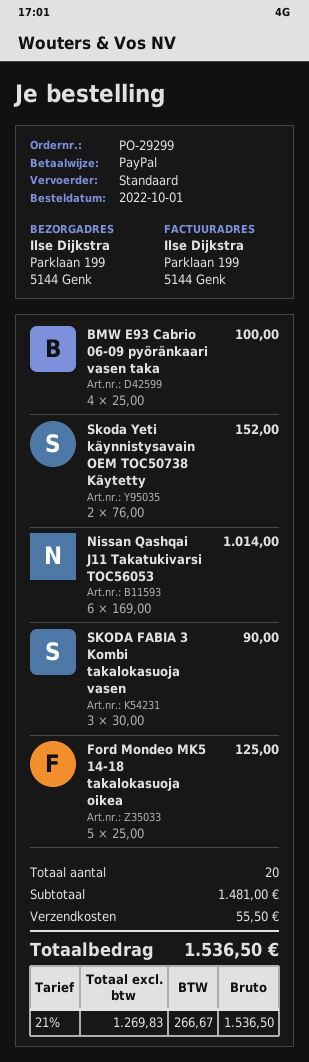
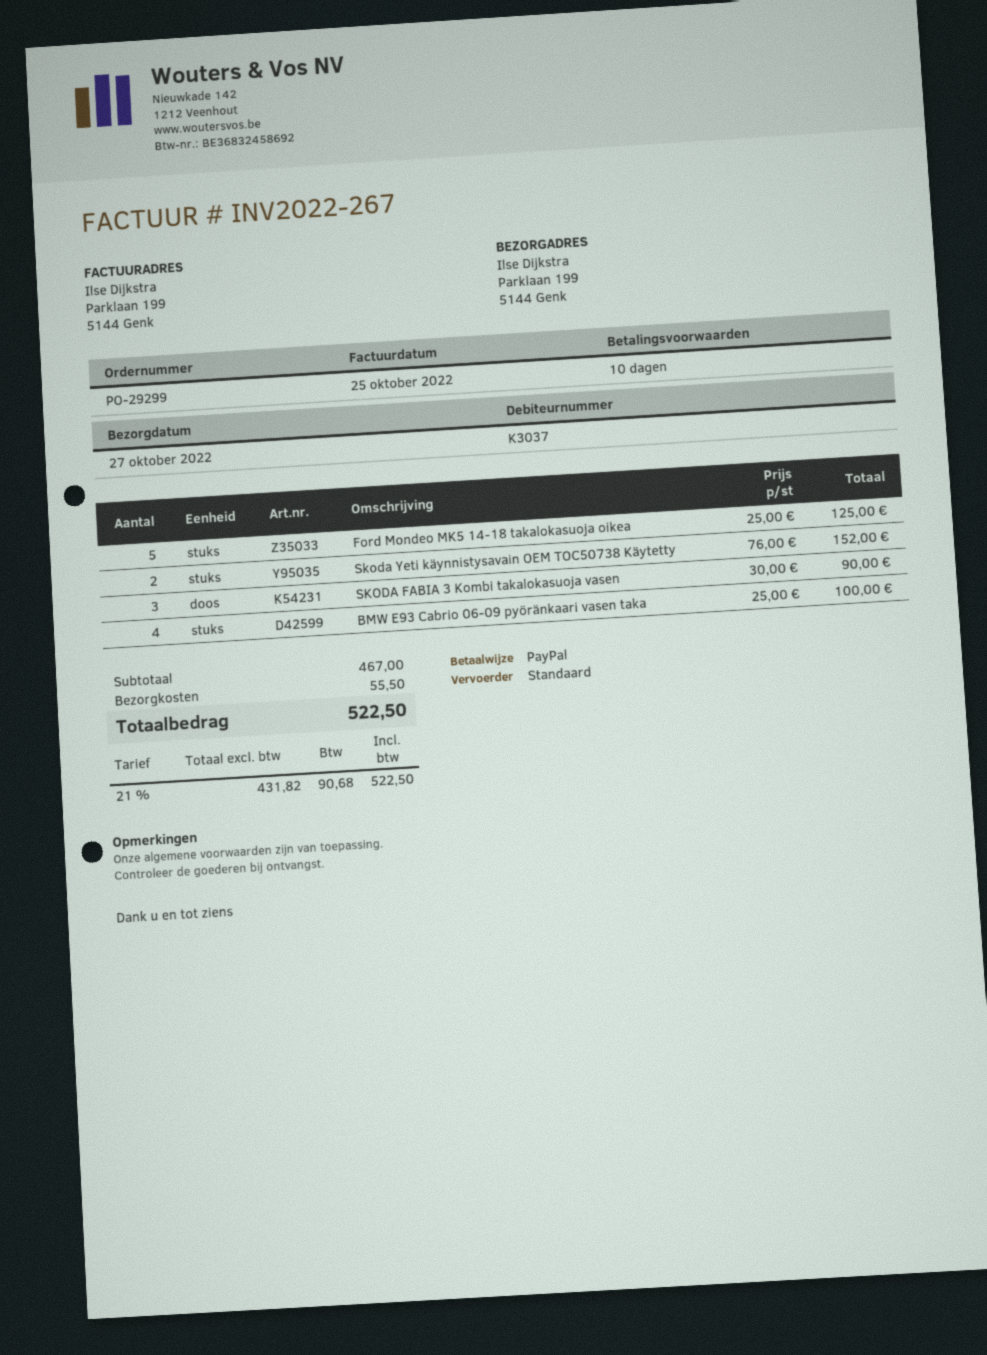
Nissan Qashqai J11 Takatukivarsi TOC56053: 6 x 169.00 = 1014.00 -> none
subtotal: 1481.00 -> 467.00
net: 1269.83 -> 431.82
tax: 21% = 266.67 -> 21% = 90.68
total: 1536.50 -> 522.50

